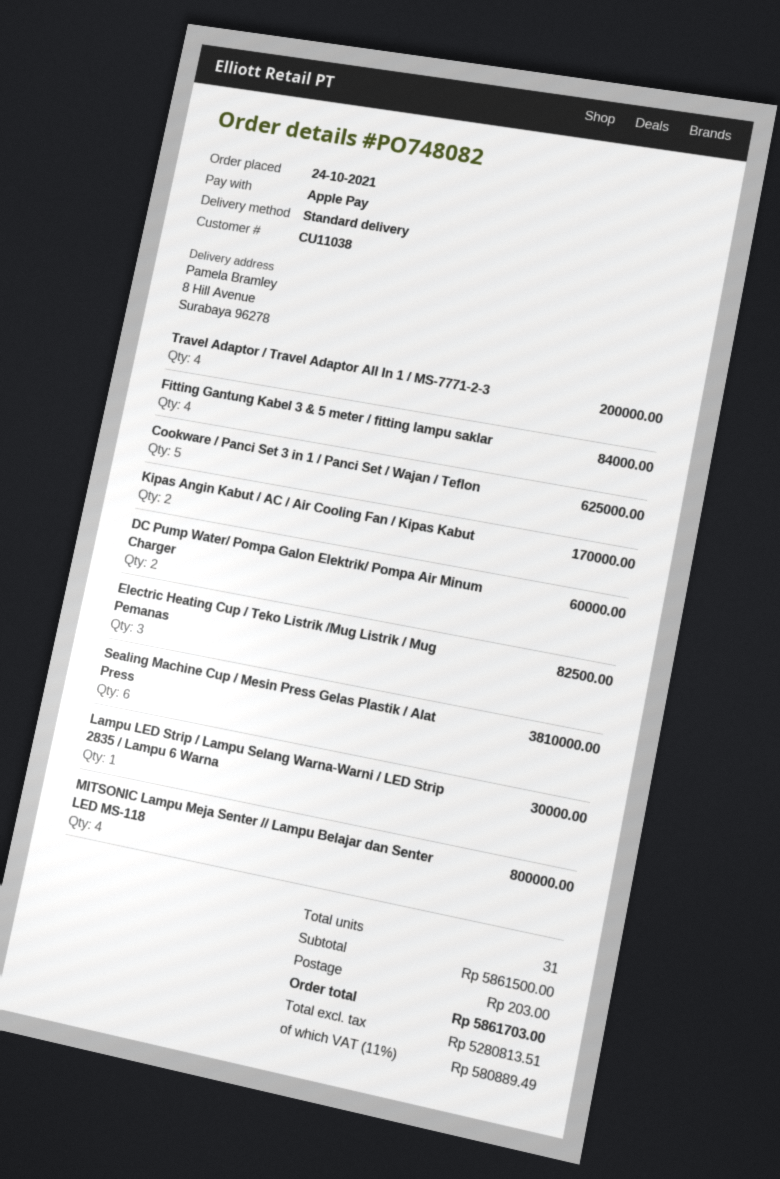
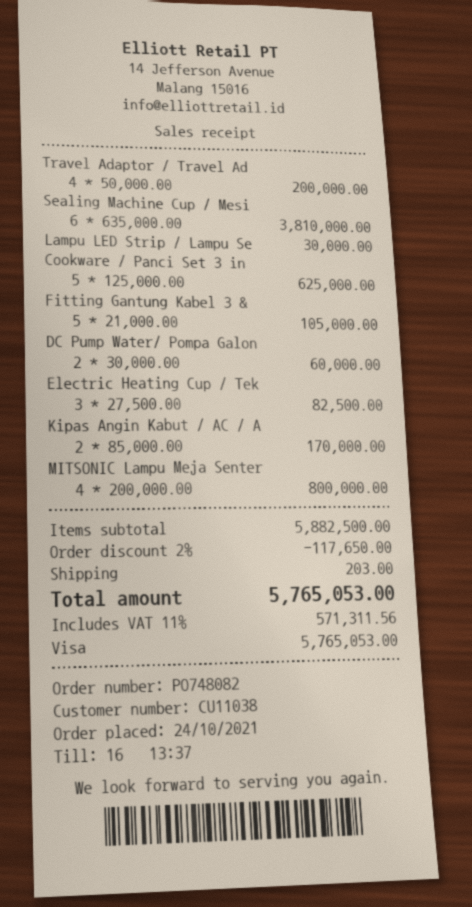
payment method: Apple Pay -> Visa
Fitting Gantung Kabel 3 & 5 meter / fitting lampu saklar: 4 for 84000.00 -> 5 for 105000.00
subtotal: 5861500.00 -> 5882500.00
discount: none -> 2% = 117650.00
tax: 11% = 580889.49 -> 11% = 571311.56
total: 5861703.00 -> 5765053.00

